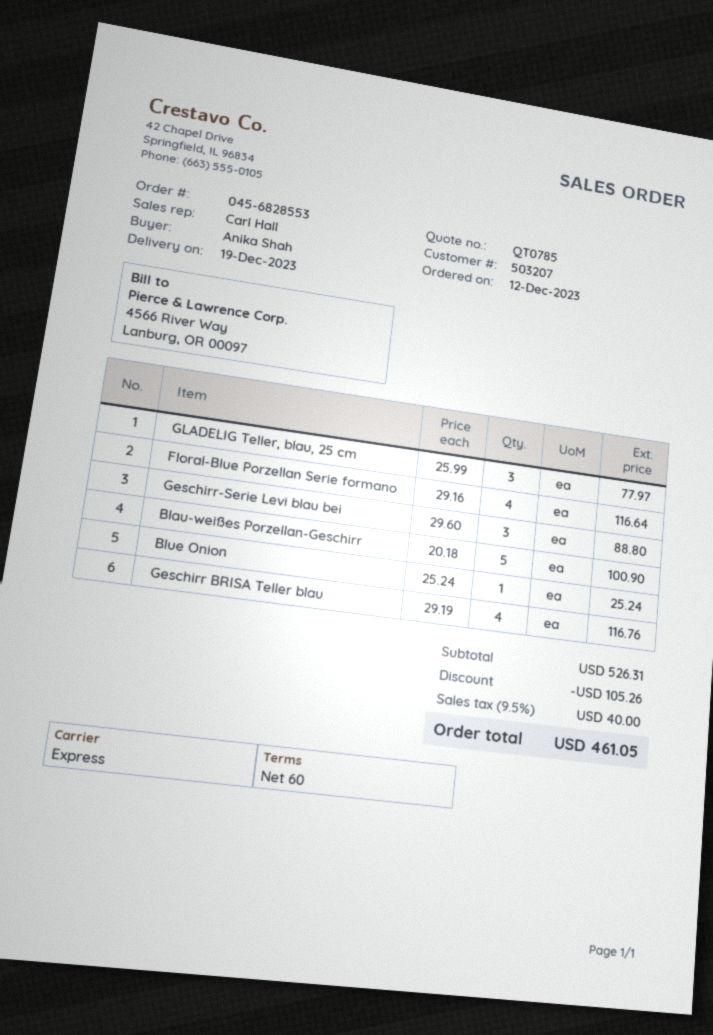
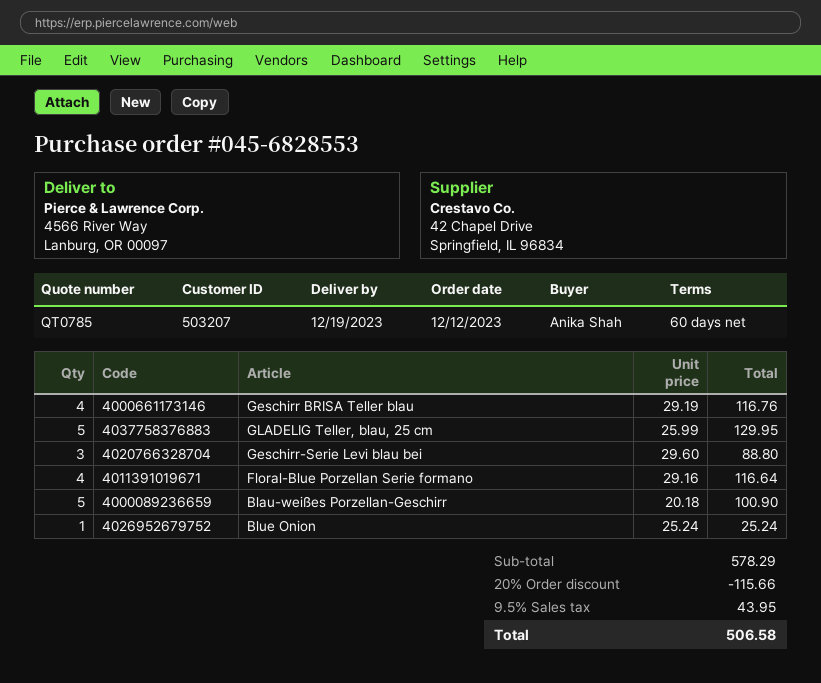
GLADELIG Teller, blau, 25 cm: 3 x 25.99 = 77.97 -> 5 x 25.99 = 129.95
subtotal: 526.31 -> 578.29
discount: 105.26 -> 115.66
tax: 9.5% = 40.00 -> 9.5% = 43.95
total: 461.05 -> 506.58

